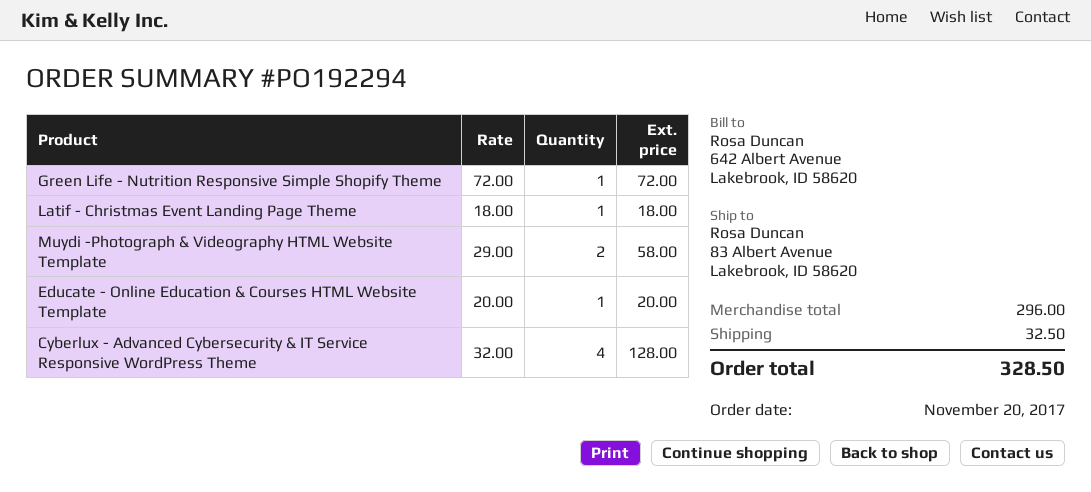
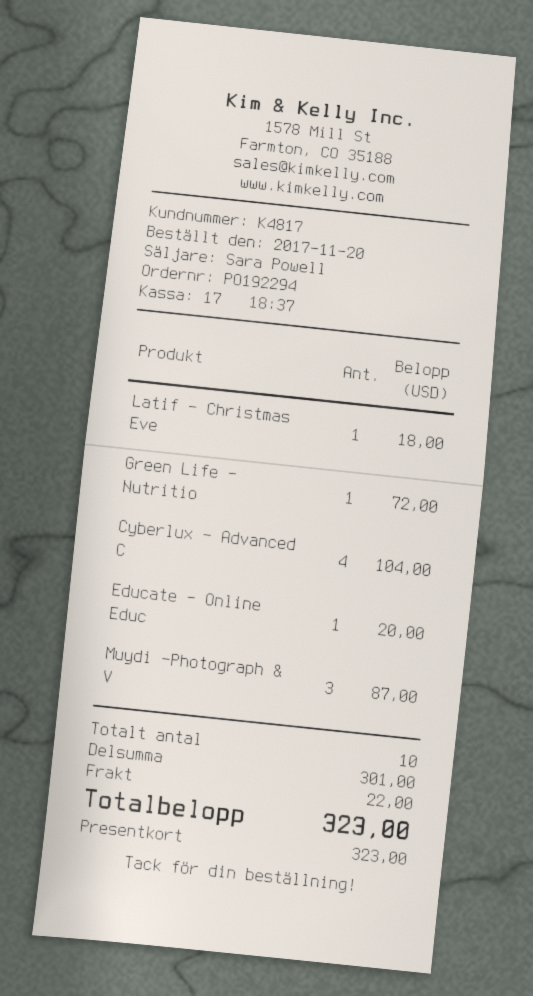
Muydi -Photograph & Videography HTML Website Template: 2 for 58.00 -> 3 for 87.00
Cyberlux - Advanced Cybersecurity & IT Service Responsive WordPress Theme: 4 for 128.00 -> 4 for 104.00
subtotal: 296.00 -> 301.00
shipping: 32.50 -> 22.00
total: 328.50 -> 323.00

